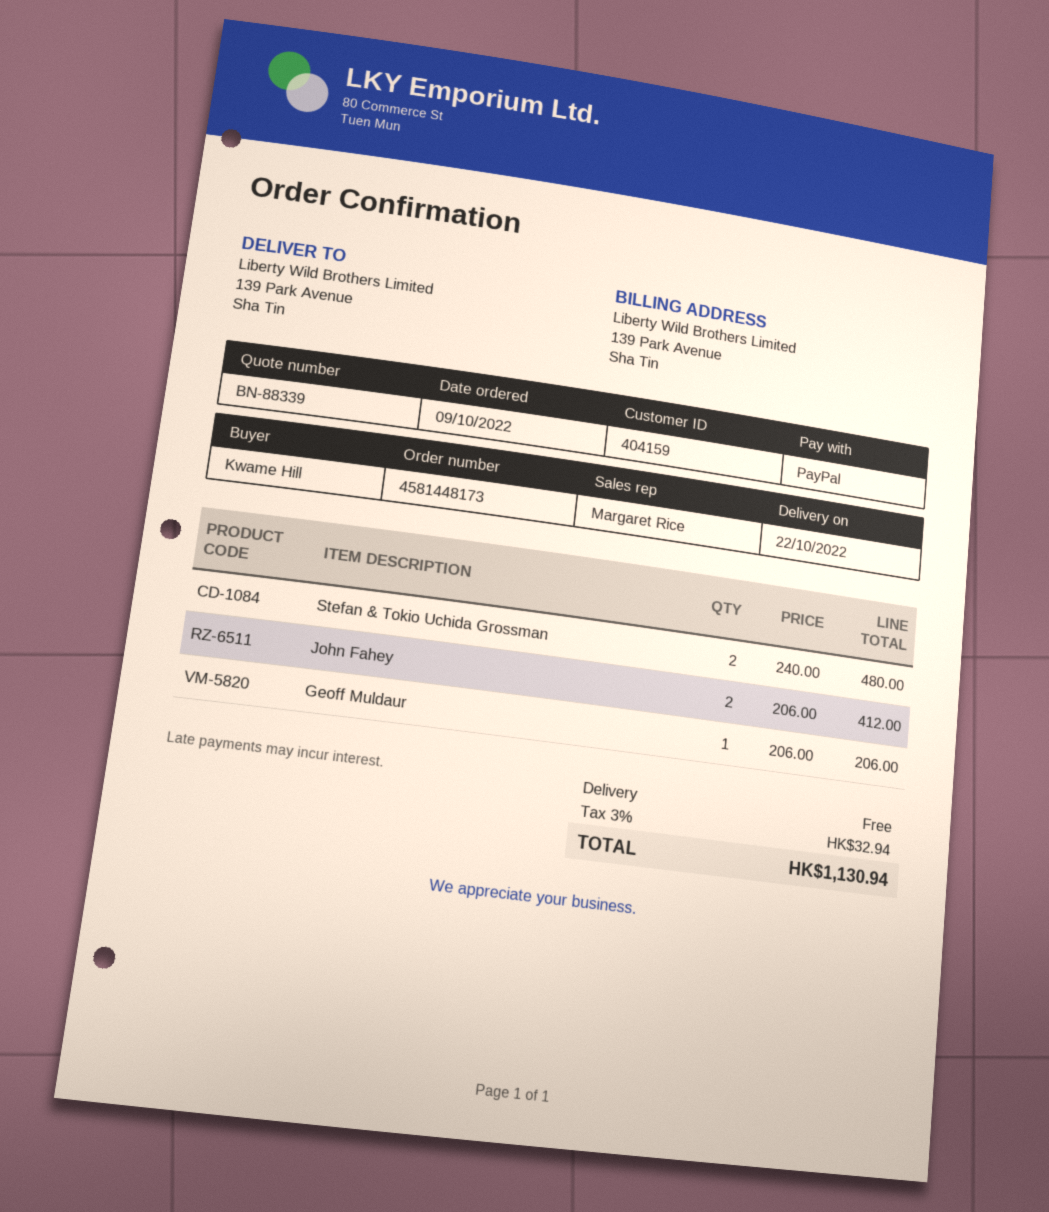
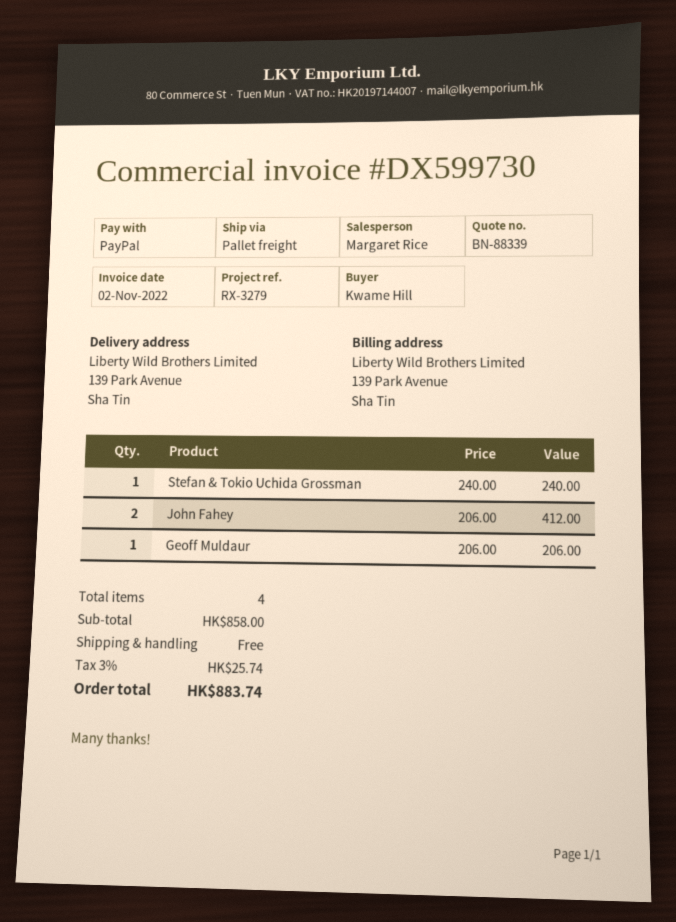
Stefan & Tokio Uchida Grossman: 2 x 240.00 = 480.00 -> 1 x 240.00 = 240.00
tax: 3% = 32.94 -> 3% = 25.74
total: 1130.94 -> 883.74

